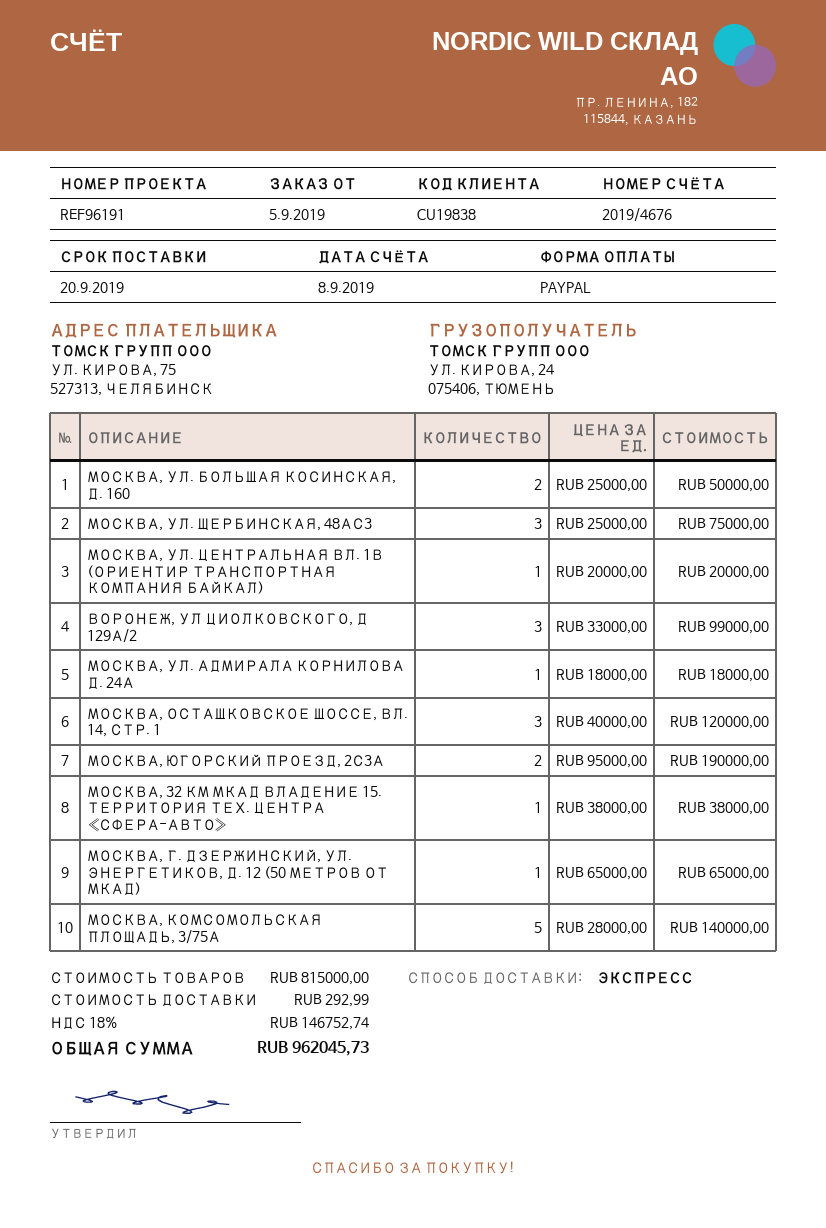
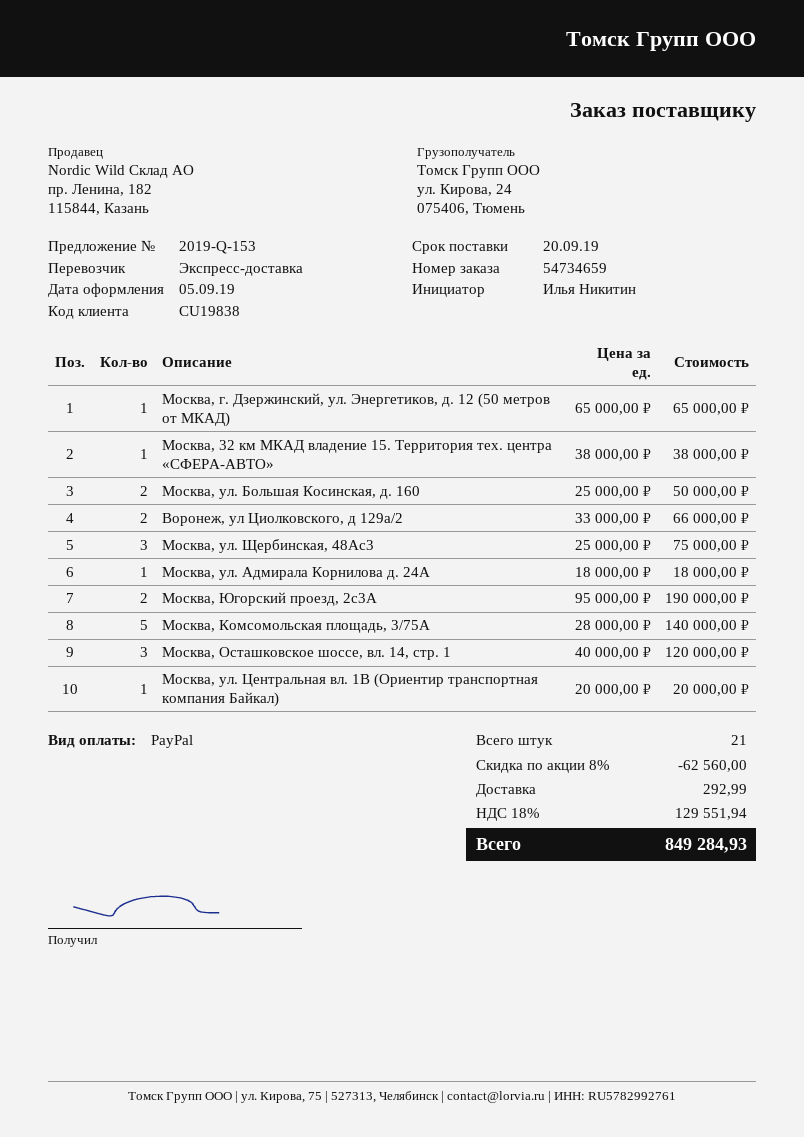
ВОРОНЕЖ, УЛ ЦИОЛКОВСКОГО, Д 129А/2: 3 x 33000.00 = 99000.00 -> 2 x 33000.00 = 66000.00
discount: none -> 8% = 62560.00
tax: 18% = 146752.74 -> 18% = 129551.94
total: 962045.73 -> 849284.93

